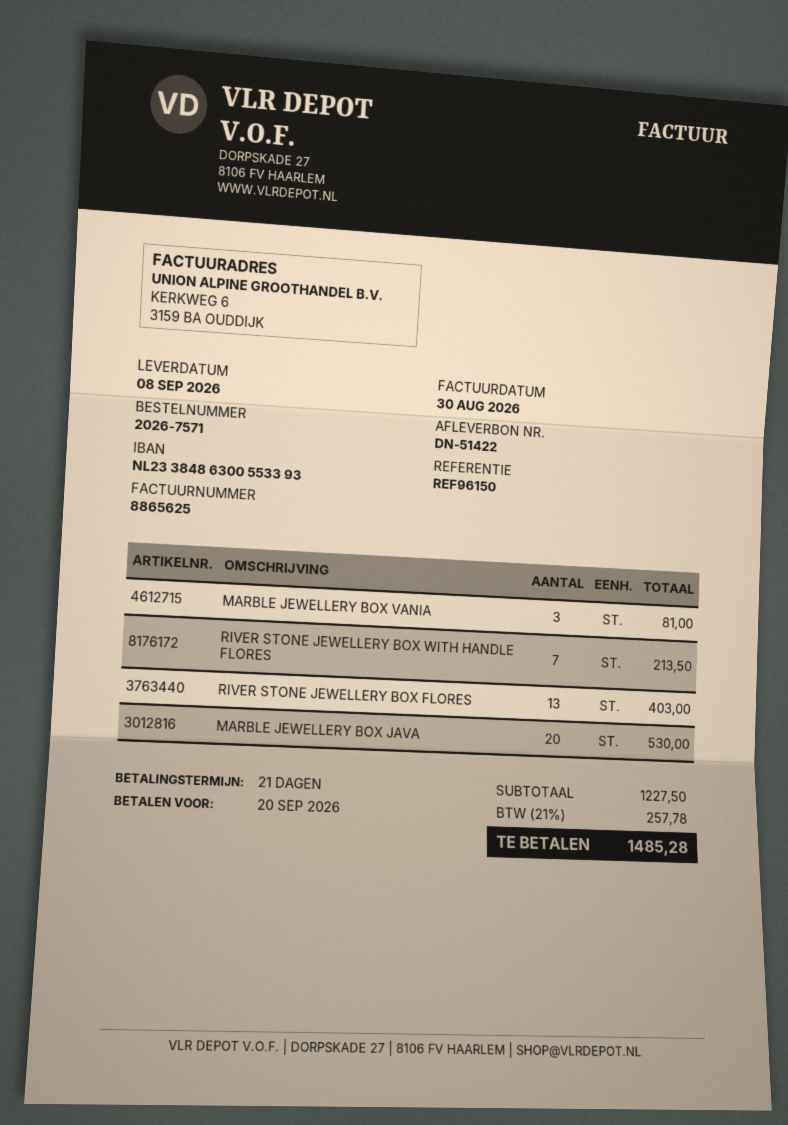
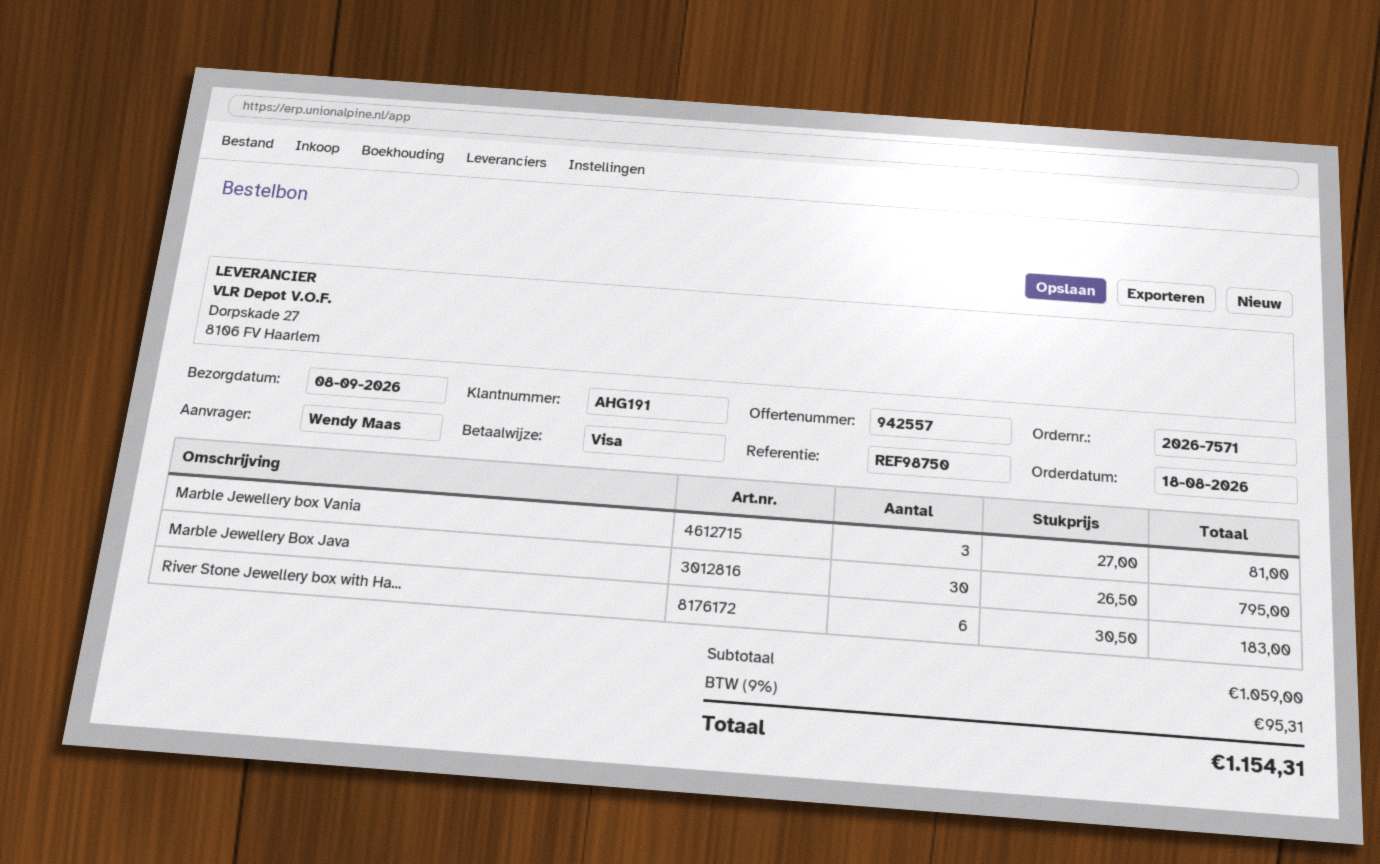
reference: REF96150 -> REF98750
RIVER STONE JEWELLERY BOX WITH HANDLE FLORES: 7 for 213.50 -> 6 for 183.00
RIVER STONE JEWELLERY BOX FLORES: 13 for 403.00 -> none
MARBLE JEWELLERY BOX JAVA: 20 for 530.00 -> 30 for 795.00
subtotal: 1227.50 -> 1059.00
tax: 21% = 257.78 -> 9% = 95.31
total: 1485.28 -> 1154.31

